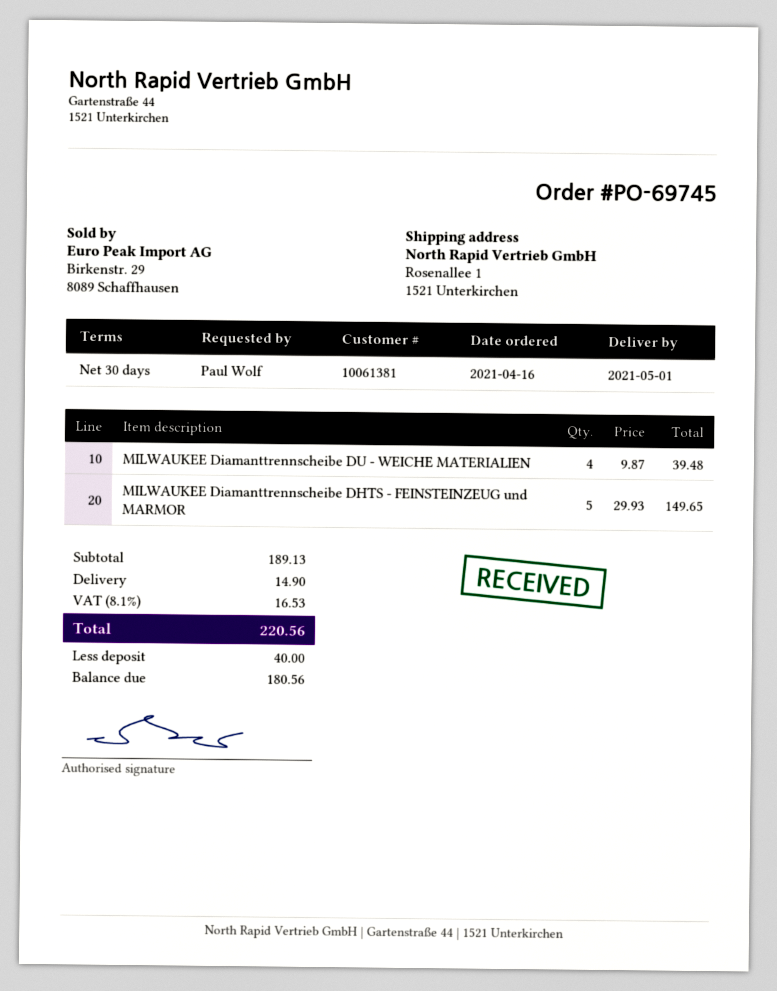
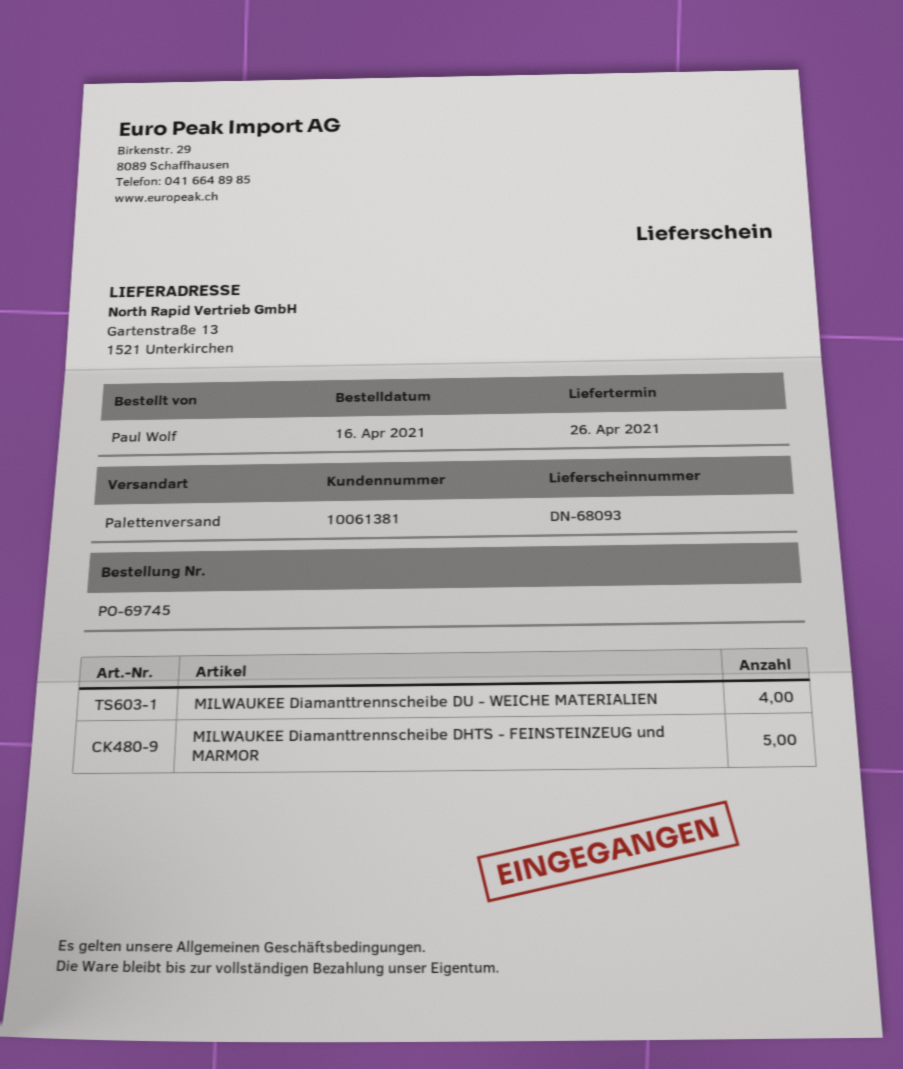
delivery date: 2021-05-01 -> 2021-04-26
ship to: Rosenallee 1, 1521 Unterkirchen -> Gartenstraße 13, 1521 Unterkirchen

